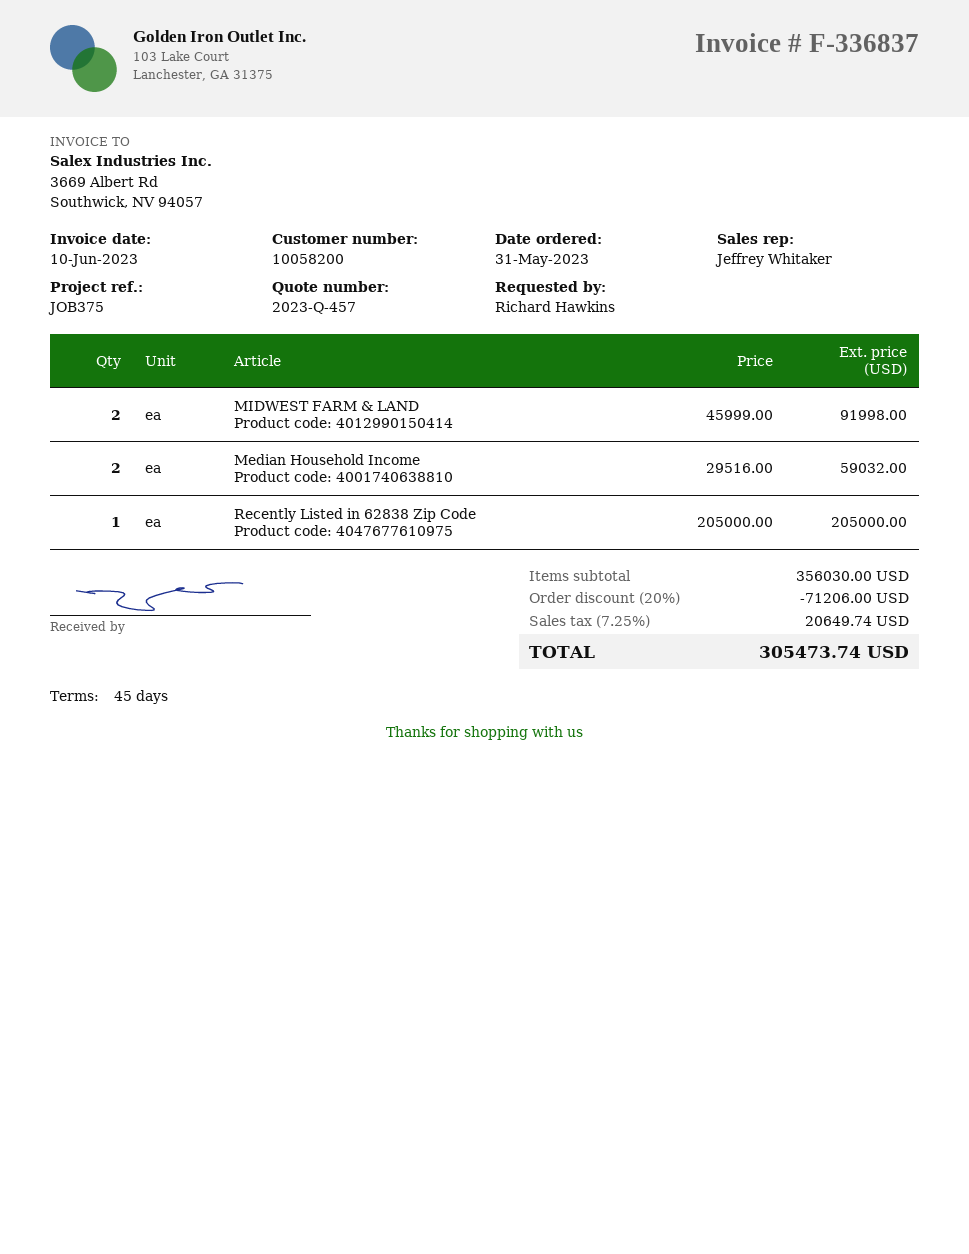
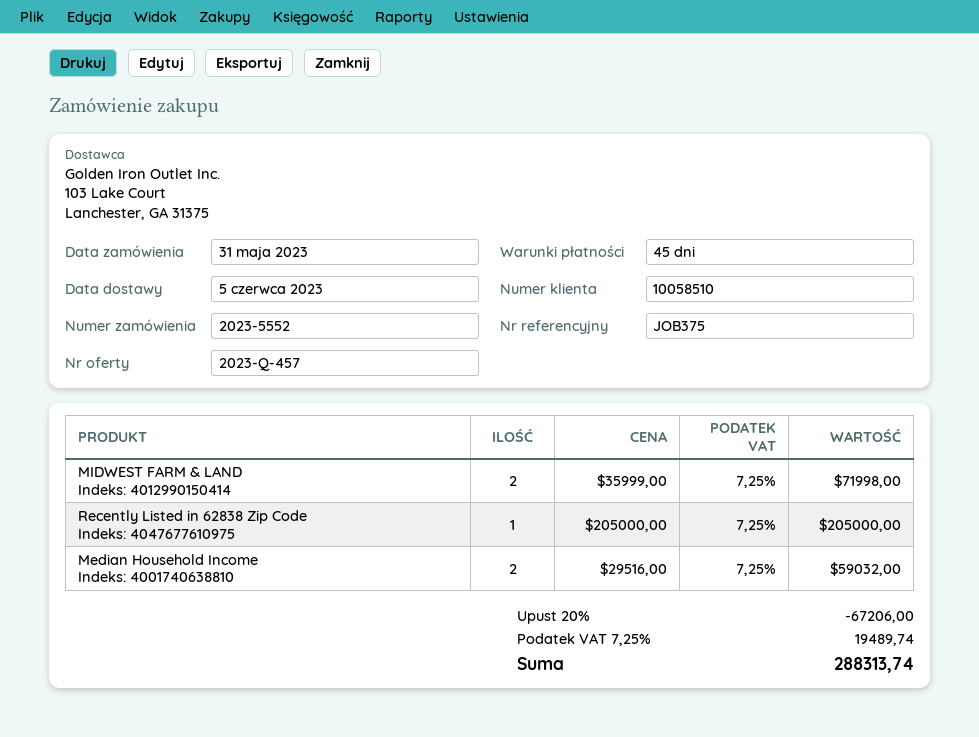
customer number: 10058200 -> 10058510
MIDWEST FARM & LAND: 2 x 45999.00 = 91998.00 -> 2 x 35999.00 = 71998.00
discount: 20% = 71206.00 -> 20% = 67206.00
tax: 7.25% = 20649.74 -> 7.25% = 19489.74
total: 305473.74 -> 288313.74

